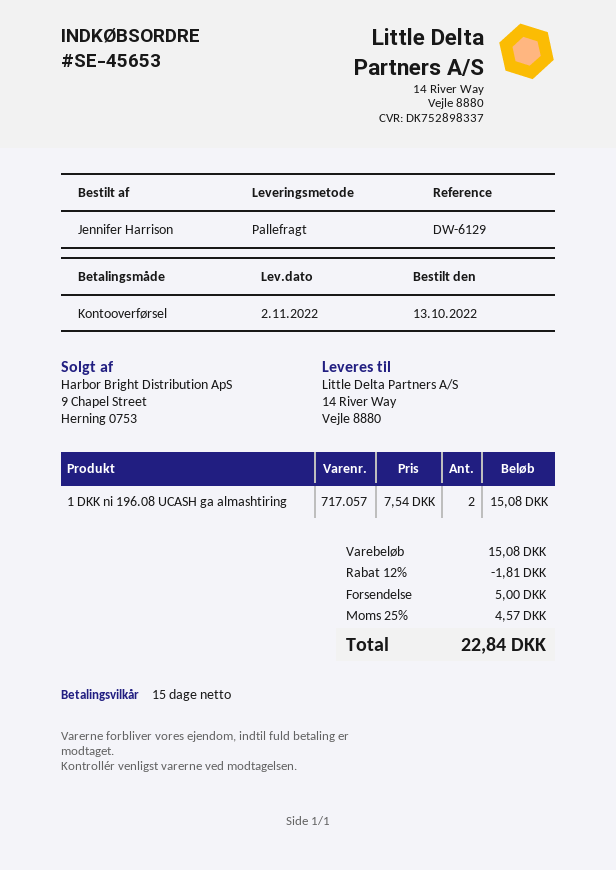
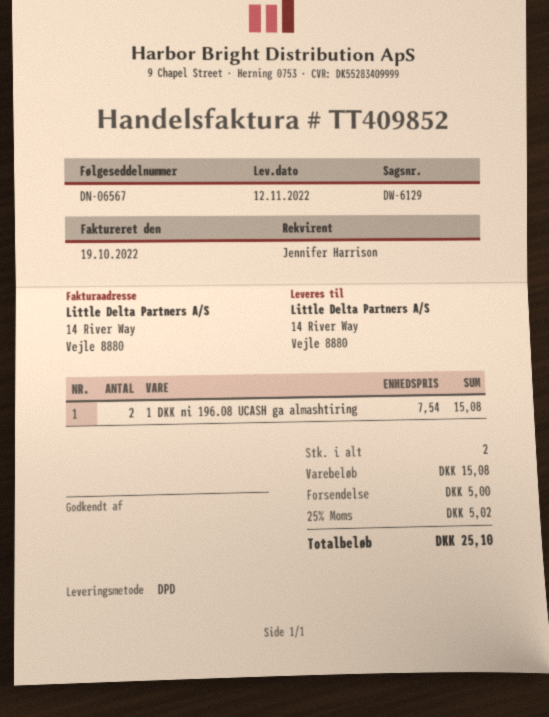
delivery date: 2022-11-02 -> 2022-11-12
shipping method: pallet freight -> DPD
discount: 12% = 1.81 -> none
tax: 25% = 4.57 -> 25% = 5.02
total: 22.84 -> 25.10

